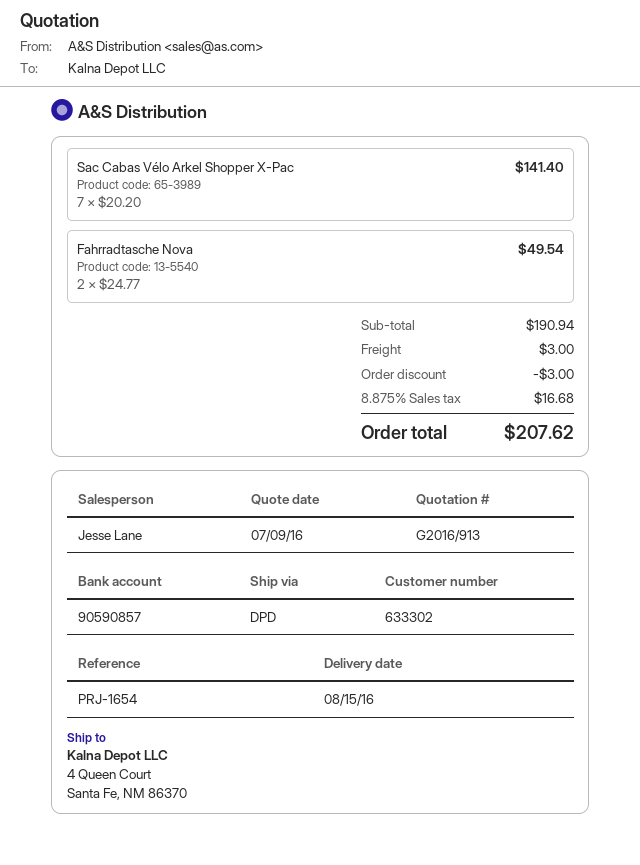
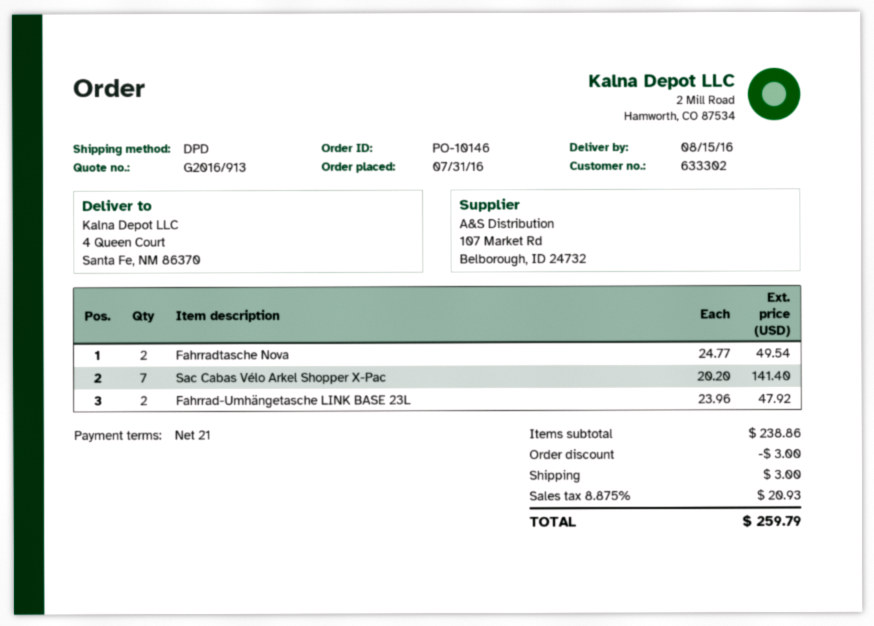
Fahrrad-Umhängetasche LINK BASE 23L: none -> 2 x 23.96 = 47.92
subtotal: 190.94 -> 238.86
tax: 8.875% = 16.68 -> 8.875% = 20.93
total: 207.62 -> 259.79

